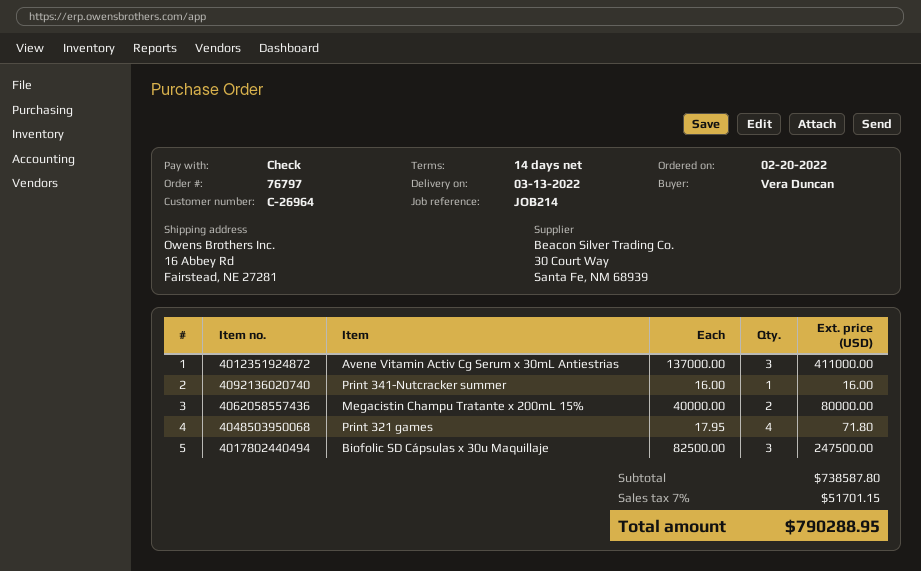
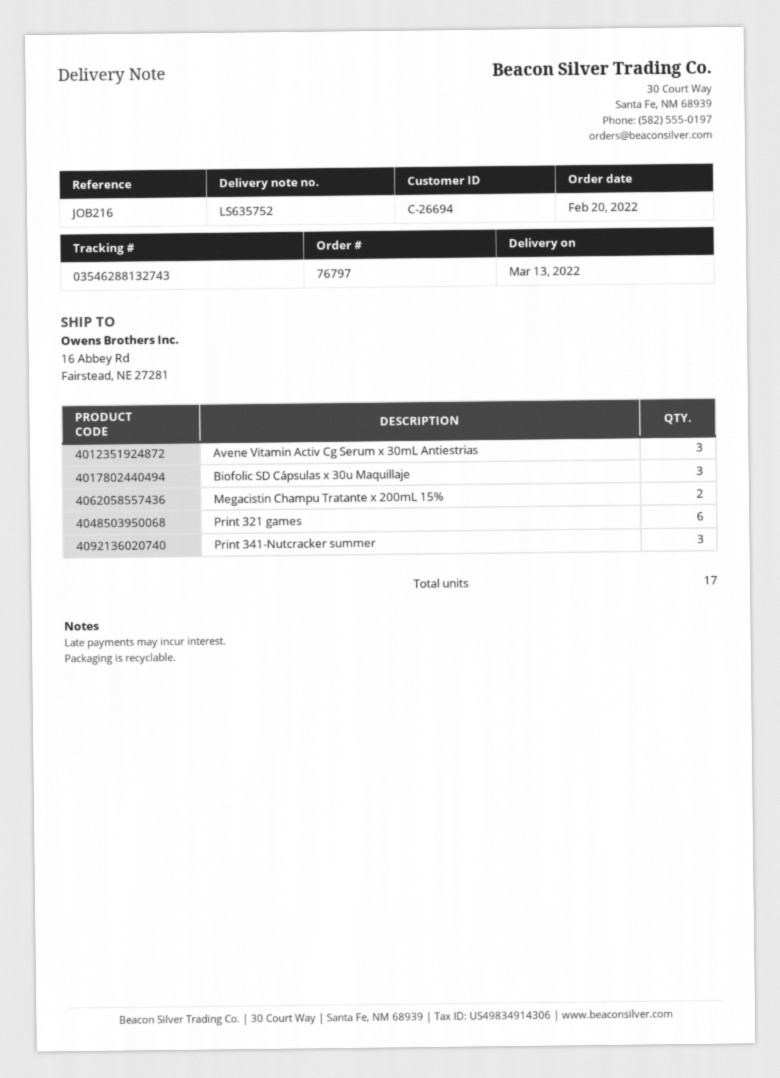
customer number: C-26964 -> C-26694
reference: JOB214 -> JOB216
Print 341-Nutcracker summer: 1 -> 3
Print 321 games: 4 -> 6

